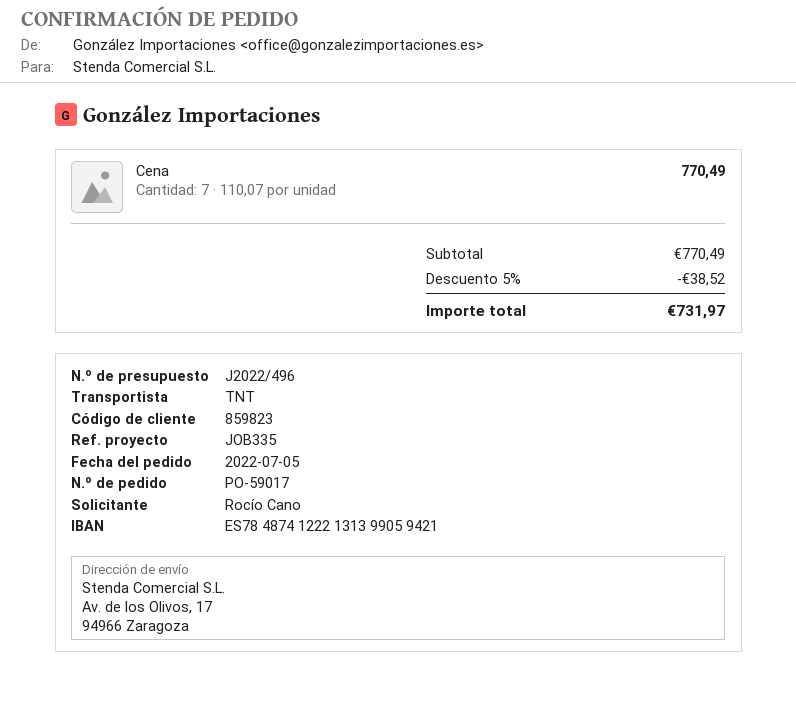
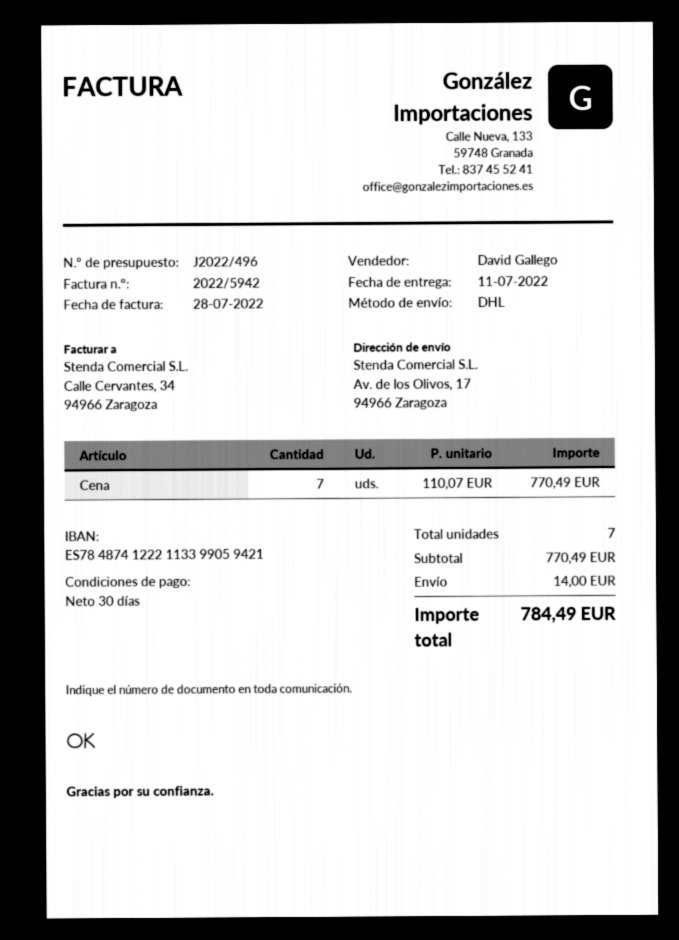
bank account: ES7848741222131399059421 -> ES7848741222113399059421
shipping method: TNT -> DHL
discount: 5% = 38.52 -> none
shipping: none -> 14.00
total: 731.97 -> 784.49

